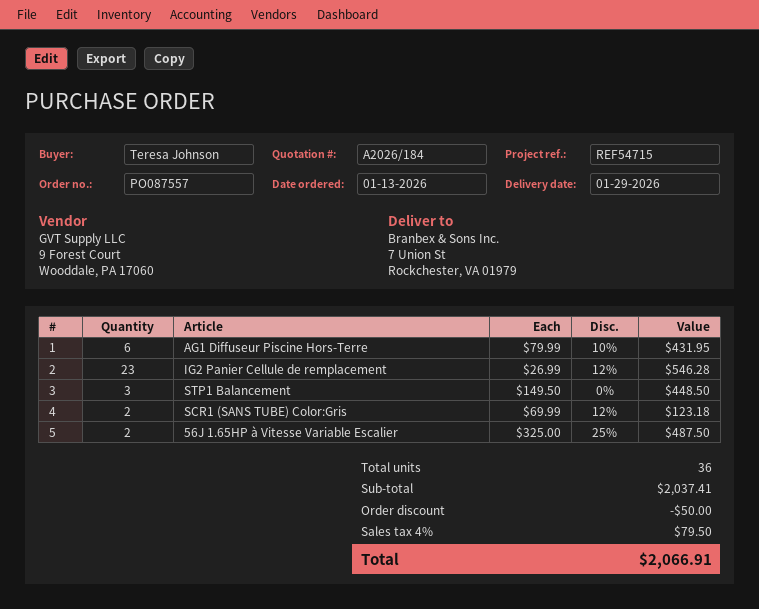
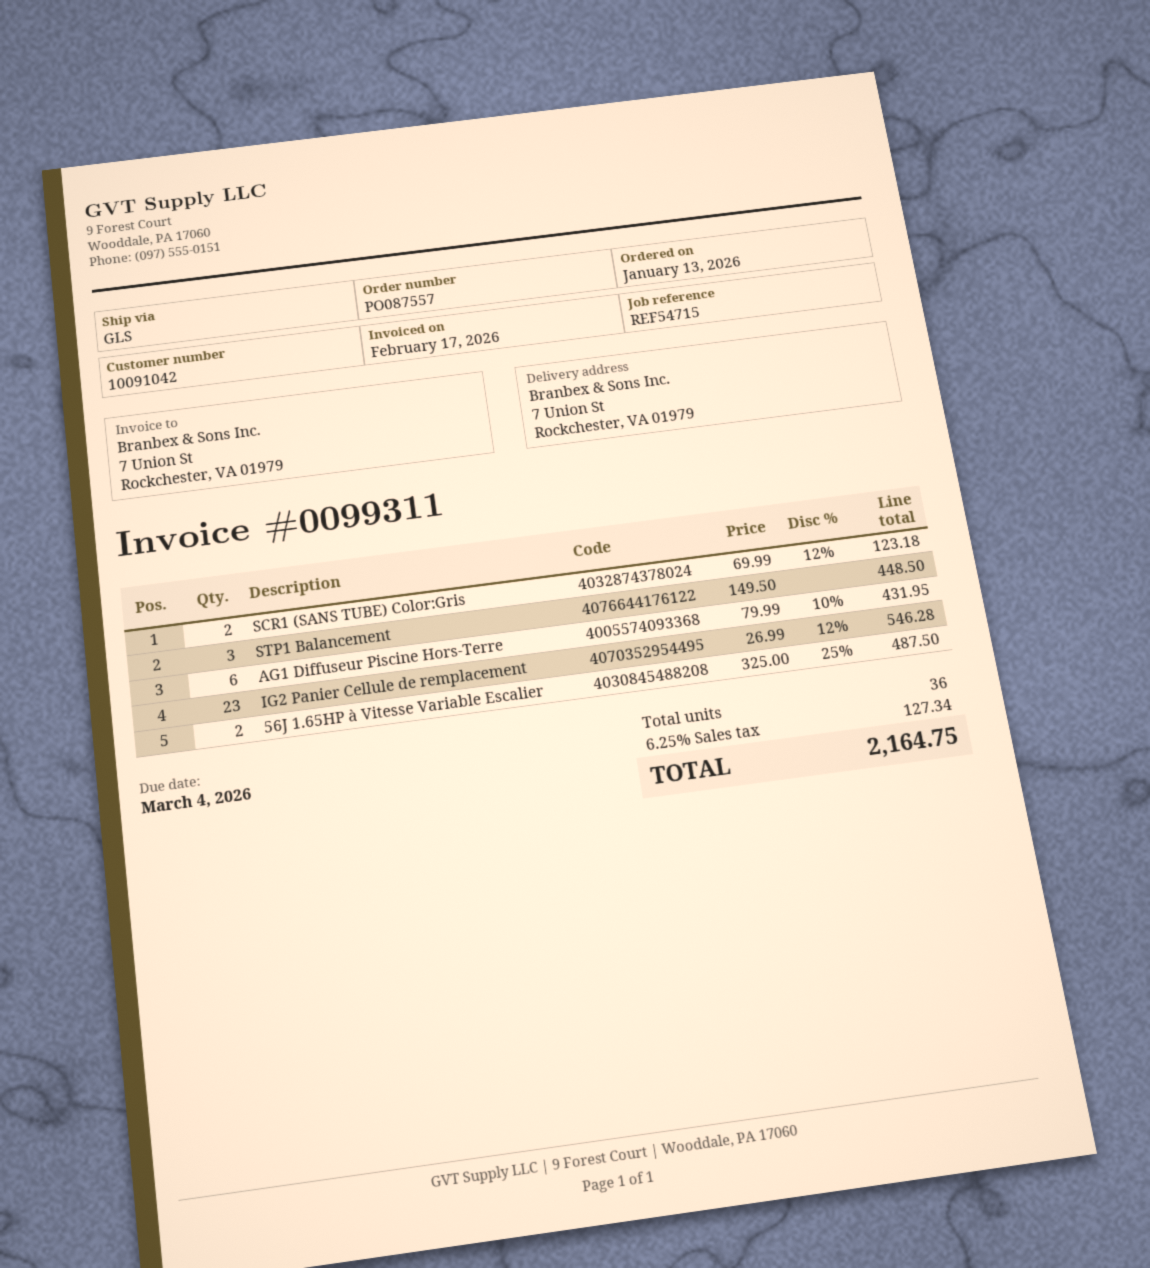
discount: 50.00 -> none
tax: 4% = 79.50 -> 6.25% = 127.34
total: 2066.91 -> 2164.75

